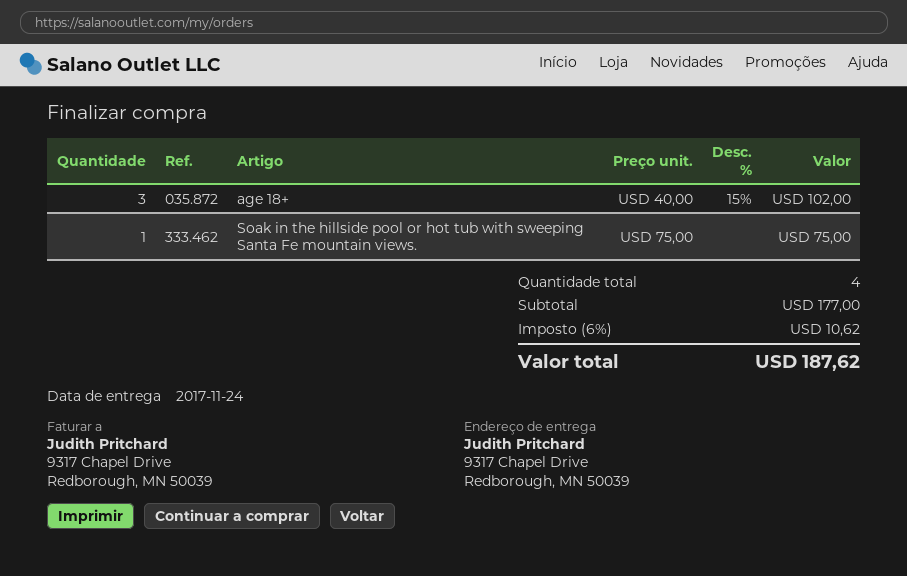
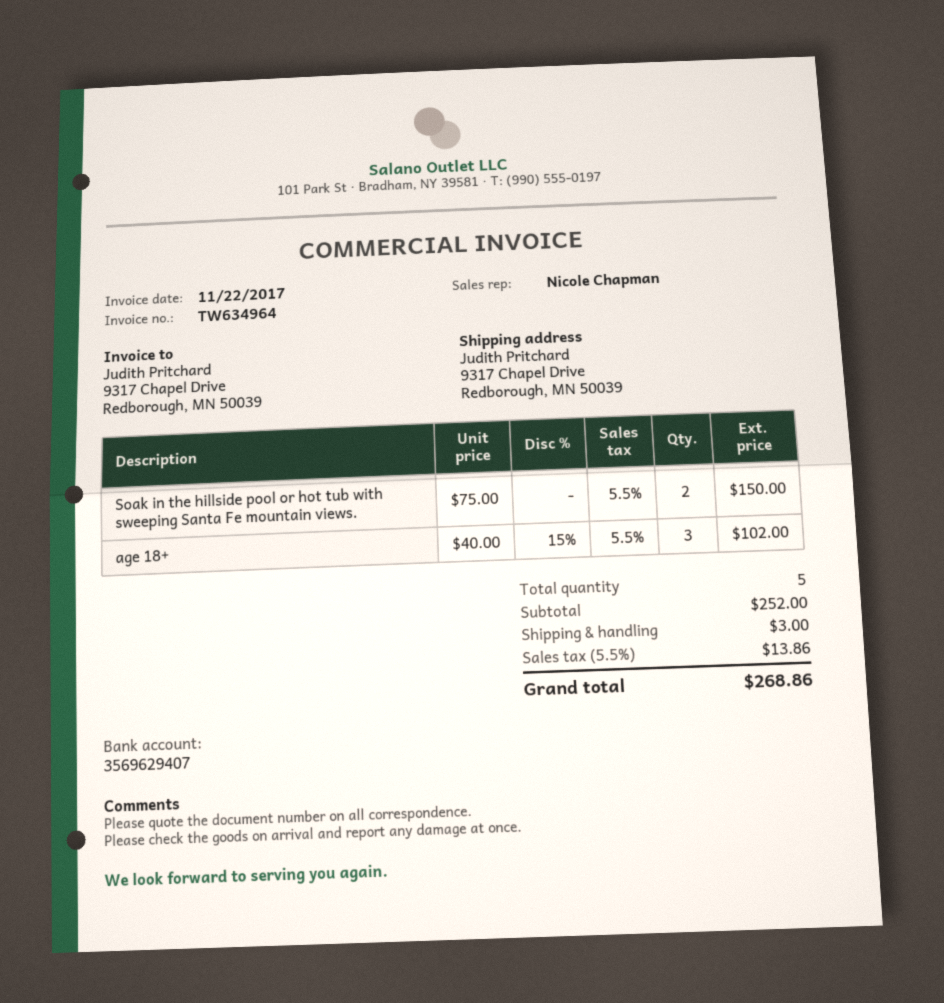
Soak in the hillside pool or hot tub with sweeping Santa Fe mountain views.: 1 x 75.00 = 75.00 -> 2 x 75.00 = 150.00
total quantity: 4 -> 5
subtotal: 177.00 -> 252.00
shipping: none -> 3.00
tax: 6% = 10.62 -> 5.5% = 13.86
total: 187.62 -> 268.86

